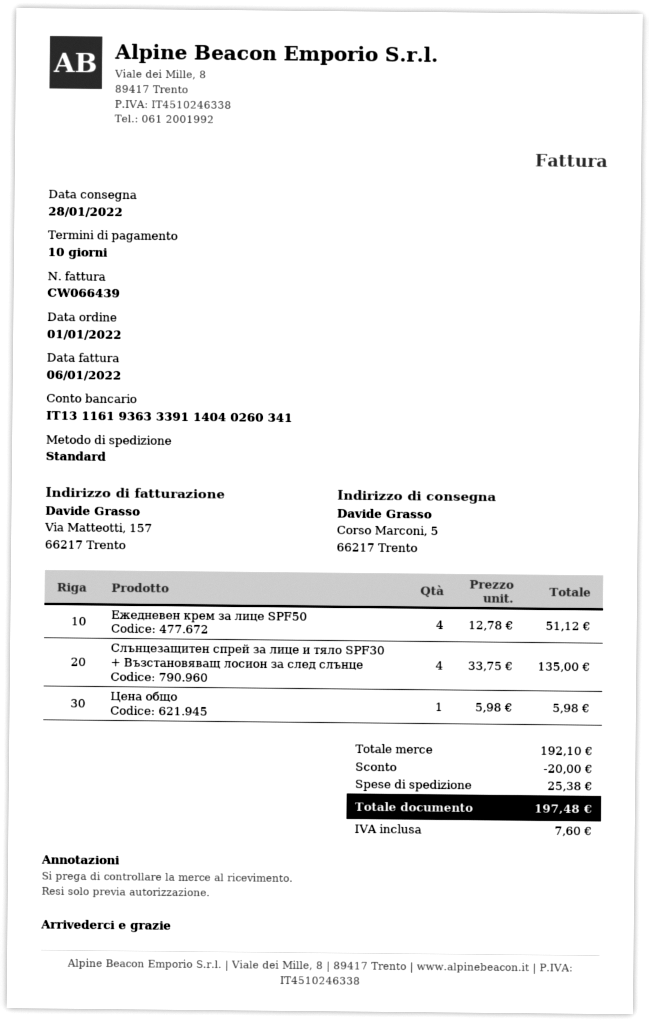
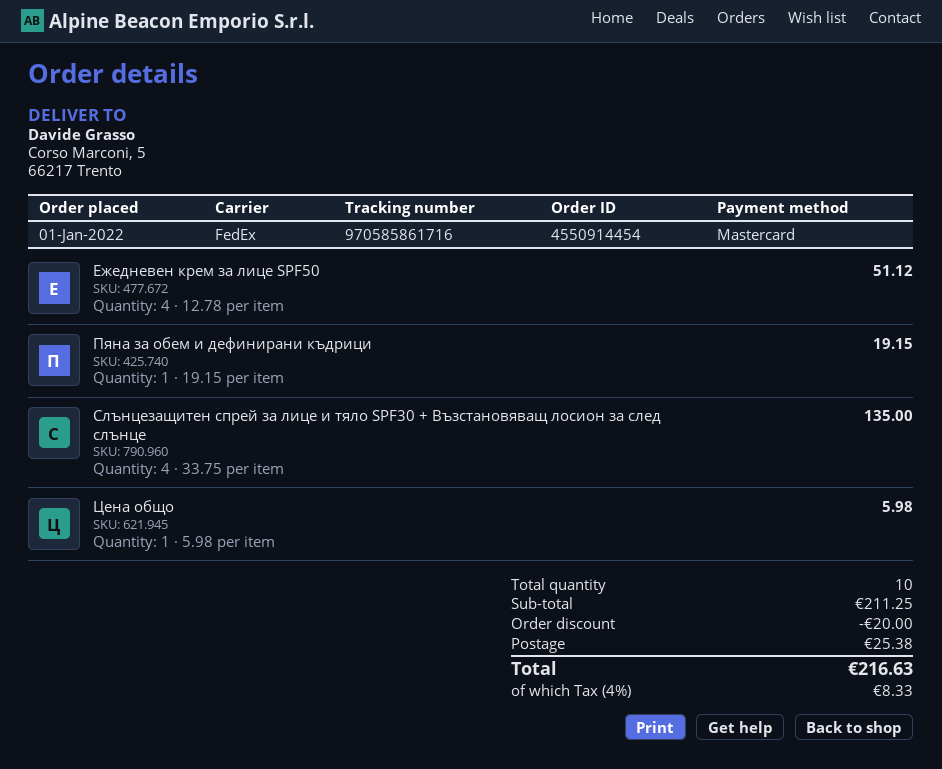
shipping method: standard -> FedEx
Пяна за обем и дефинирани къдрици: none -> 1 x 19.15 = 19.15
subtotal: 192.10 -> 211.25
tax: 7.60 -> 8.33
total: 197.48 -> 216.63

